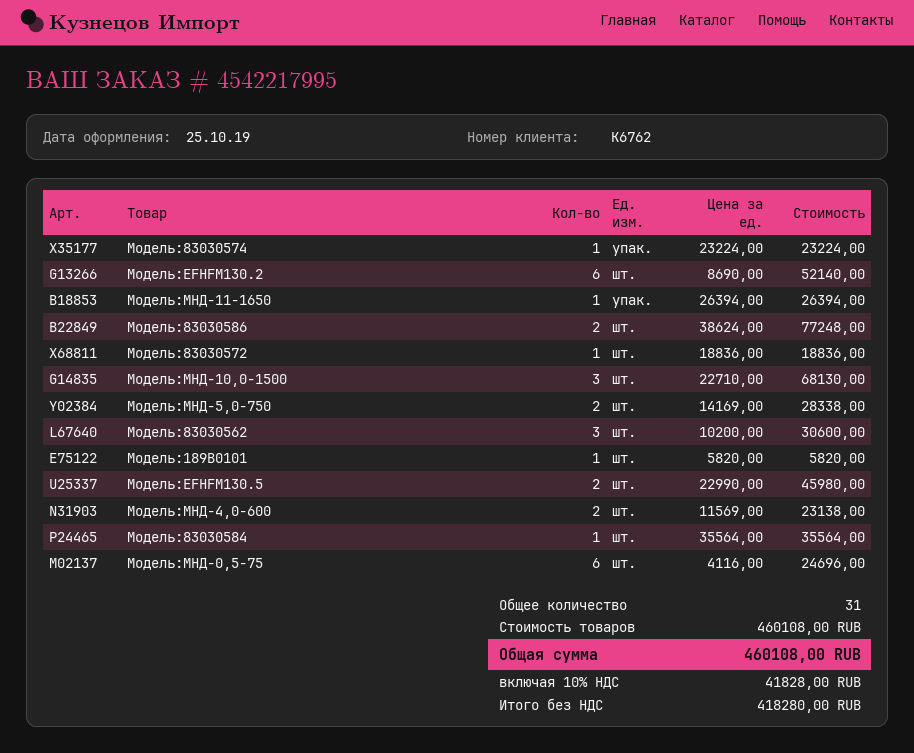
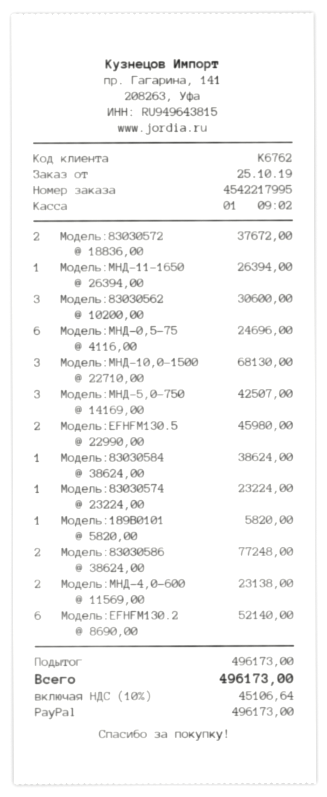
Модель:83030572: 1 x 18836.00 = 18836.00 -> 2 x 18836.00 = 37672.00
Модель:МНД-5,0-750: 2 x 14169.00 = 28338.00 -> 3 x 14169.00 = 42507.00
Модель:83030584: 1 x 35564.00 = 35564.00 -> 1 x 38624.00 = 38624.00
subtotal: 460108.00 -> 496173.00
tax: 10% = 41828.00 -> 10% = 45106.64
total: 460108.00 -> 496173.00

